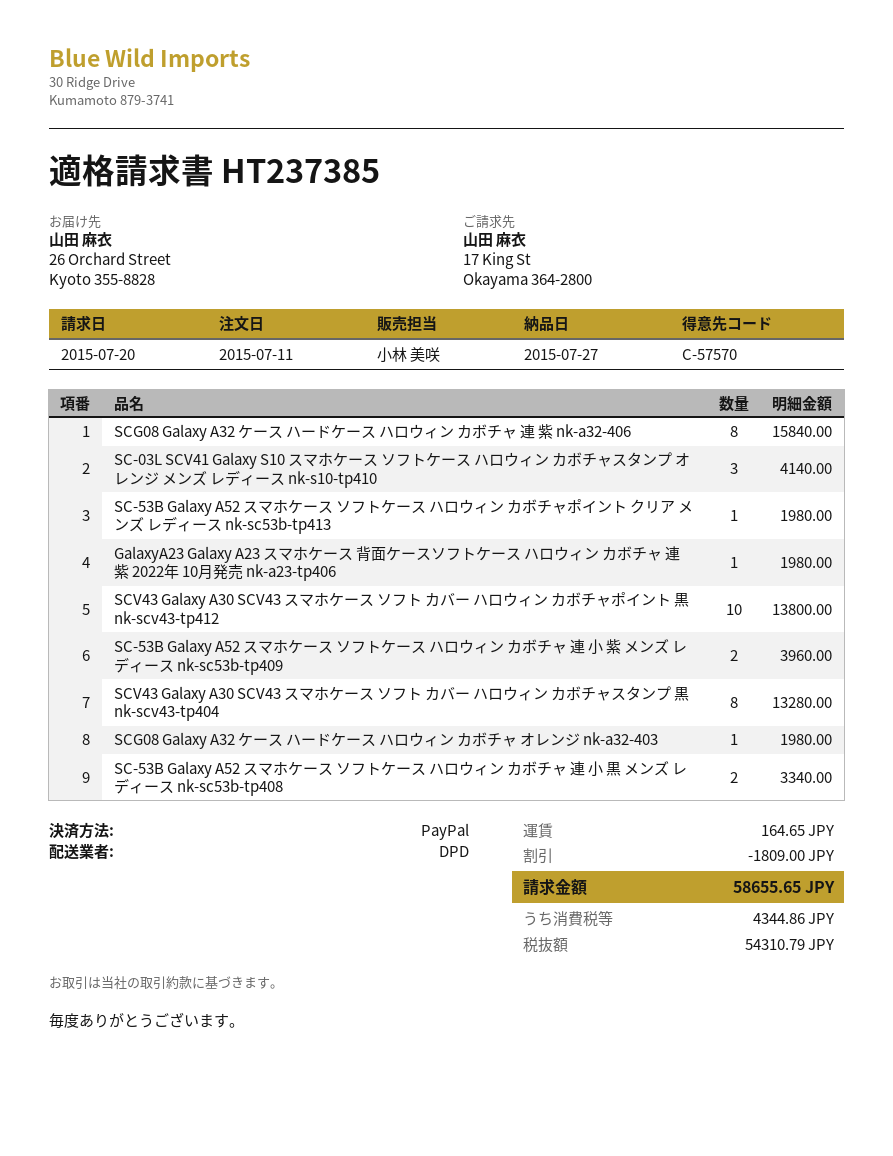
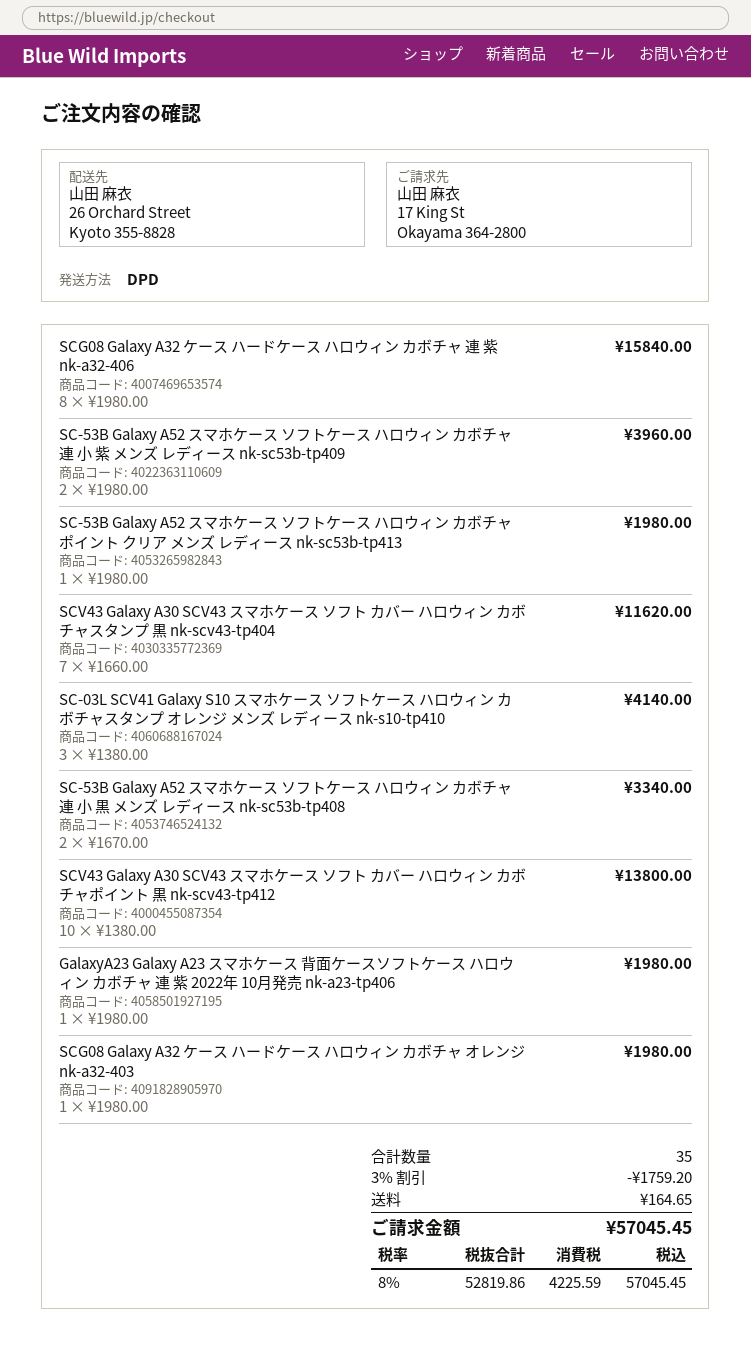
SCV43 Galaxy A30 SCV43 スマホケース ソフト カバー ハロウィン カボチャスタンプ 黒 nk-scv43-tp404: 8 for 13280.00 -> 7 for 11620.00
discount: 1809.00 -> 1759.20
net: 54310.79 -> 52819.86
tax: 4344.86 -> 4225.59
total: 58655.65 -> 57045.45

